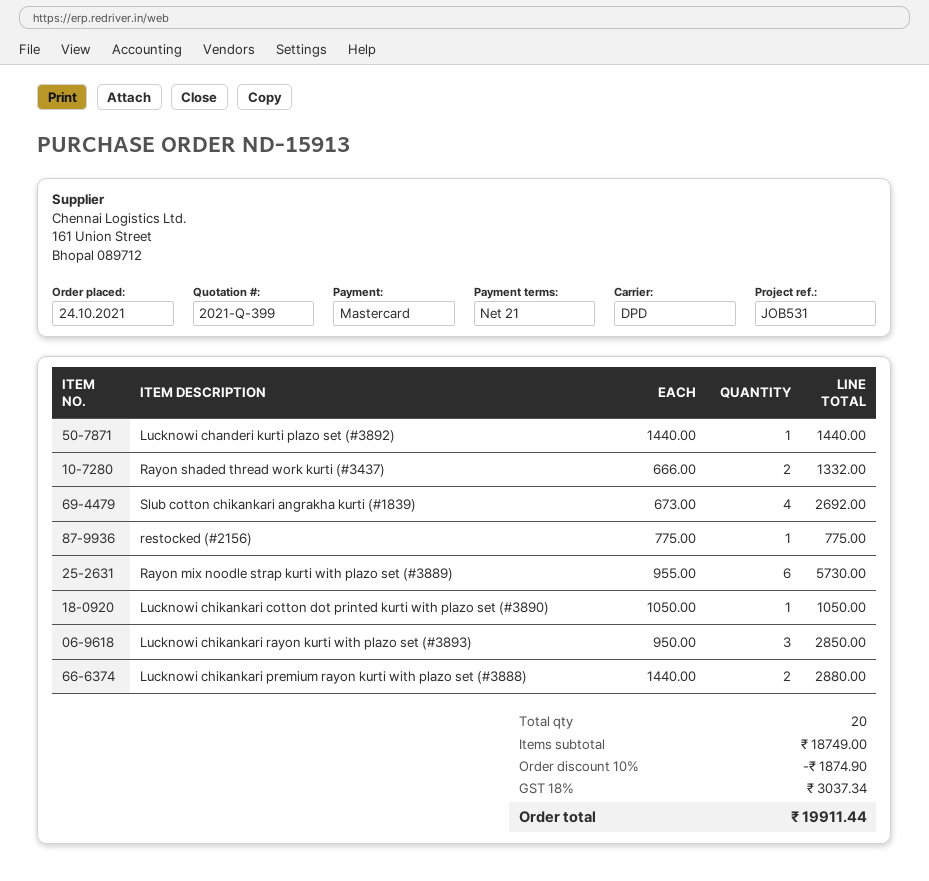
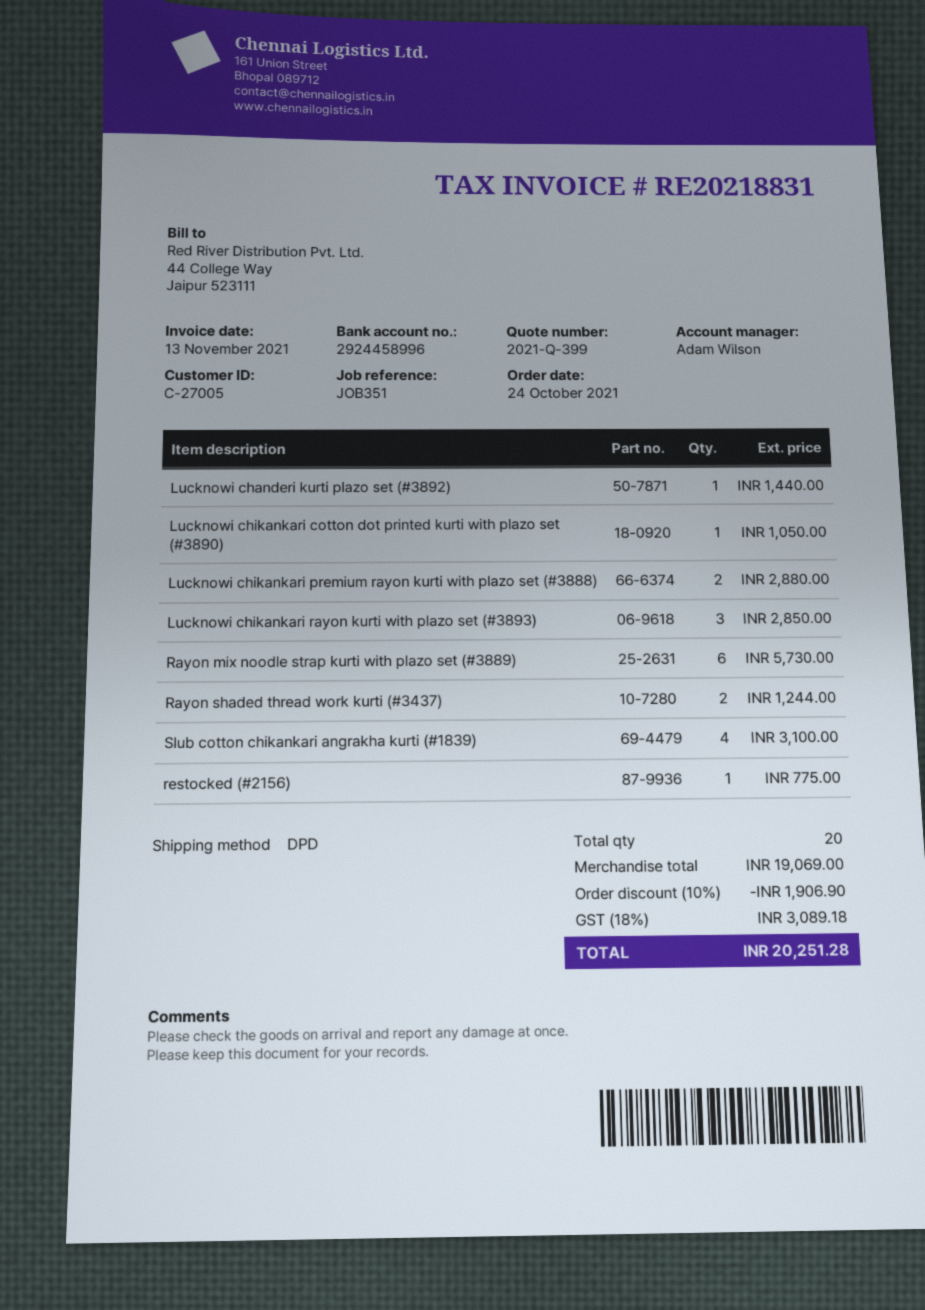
reference: JOB531 -> JOB351
Rayon shaded thread work kurti (#3437): 2 for 1332.00 -> 2 for 1244.00
Slub cotton chikankari angrakha kurti (#1839): 4 for 2692.00 -> 4 for 3100.00
subtotal: 18749.00 -> 19069.00
discount: 10% = 1874.90 -> 10% = 1906.90
tax: 18% = 3037.34 -> 18% = 3089.18
total: 19911.44 -> 20251.28

